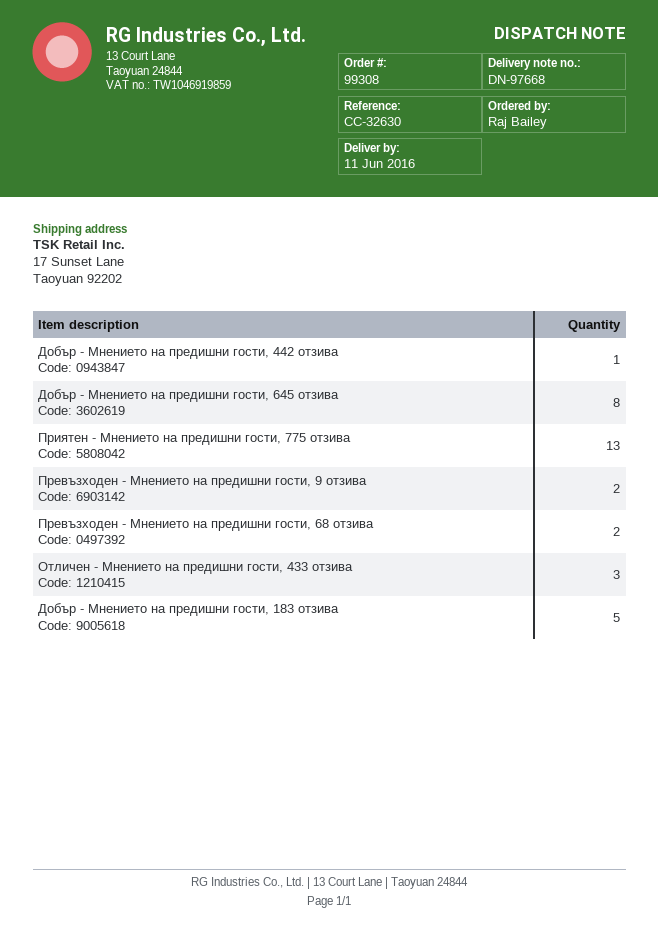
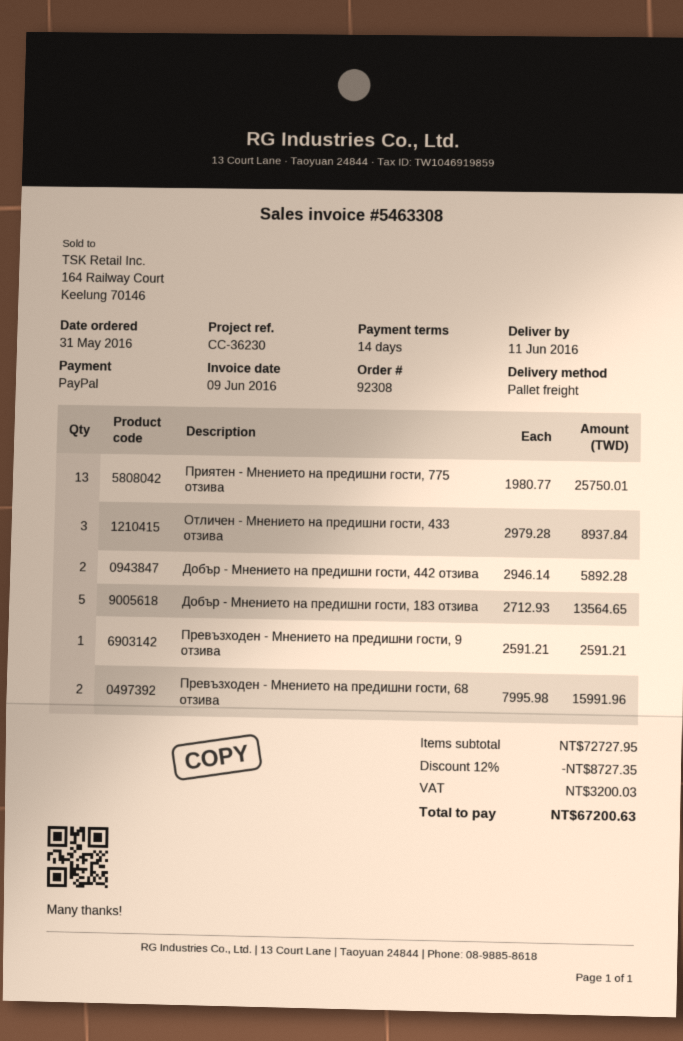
order number: 99308 -> 92308
reference: CC-32630 -> CC-36230
Добър - Мнението на предишни гости, 442 отзива: 1 -> 2
Добър - Мнението на предишни гости, 645 отзива: 8 -> none
Превъзходен - Мнението на предишни гости, 9 отзива: 2 -> 1

